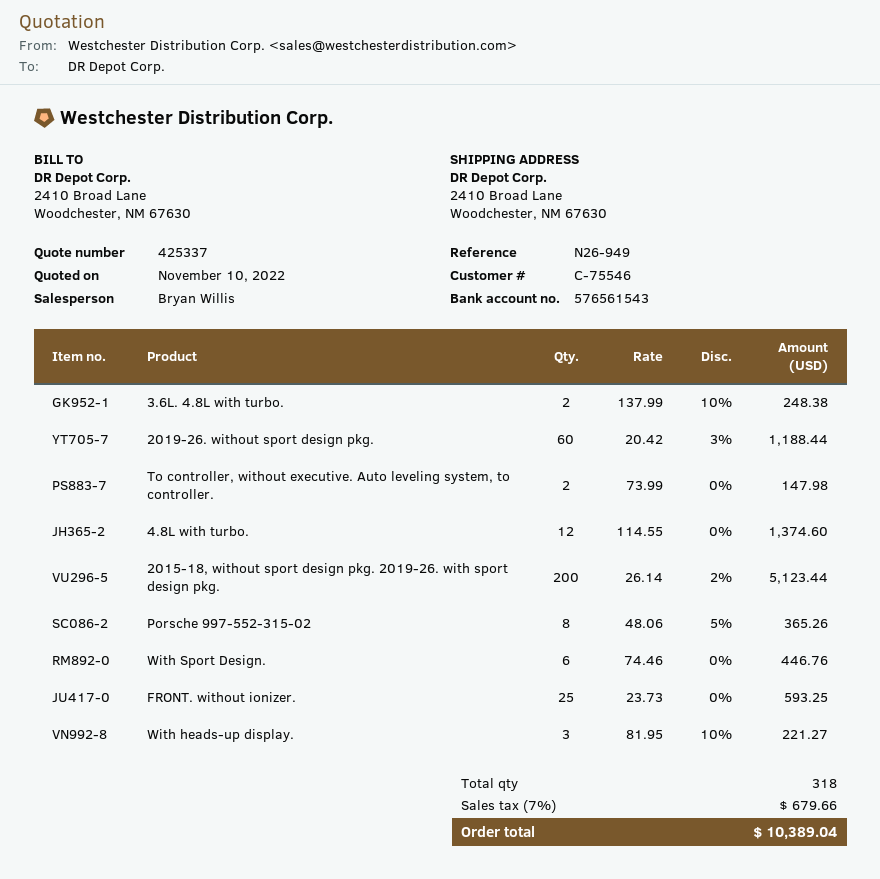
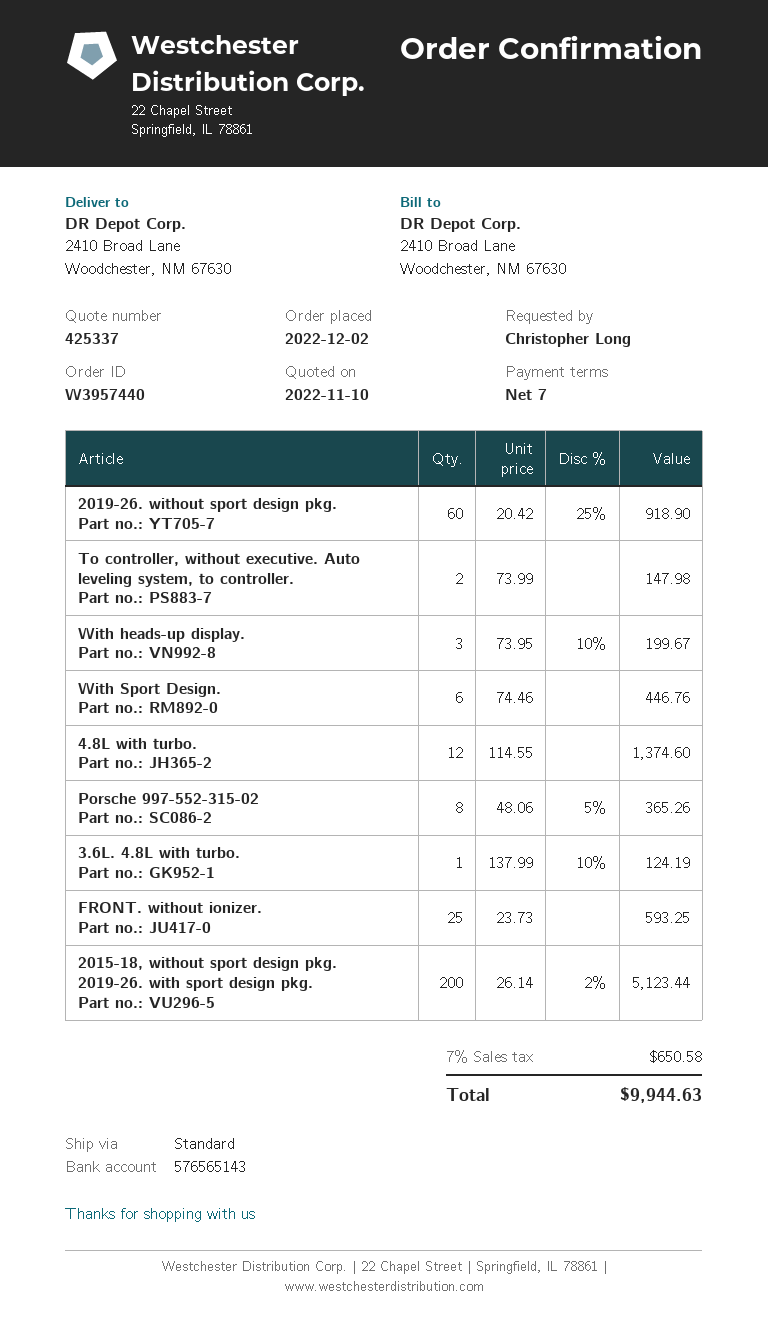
bank account: 576561543 -> 576565143
3.6L. 4.8L with turbo.: 2 x 137.99 - 10% = 248.38 -> 1 x 137.99 - 10% = 124.19
2019-26. without sport design pkg.: 60 x 20.42 - 3% = 1188.44 -> 60 x 20.42 - 25% = 918.90
With heads-up display.: 3 x 81.95 - 10% = 221.27 -> 3 x 73.95 - 10% = 199.67
tax: 7% = 679.66 -> 7% = 650.58
total: 10389.04 -> 9944.63

